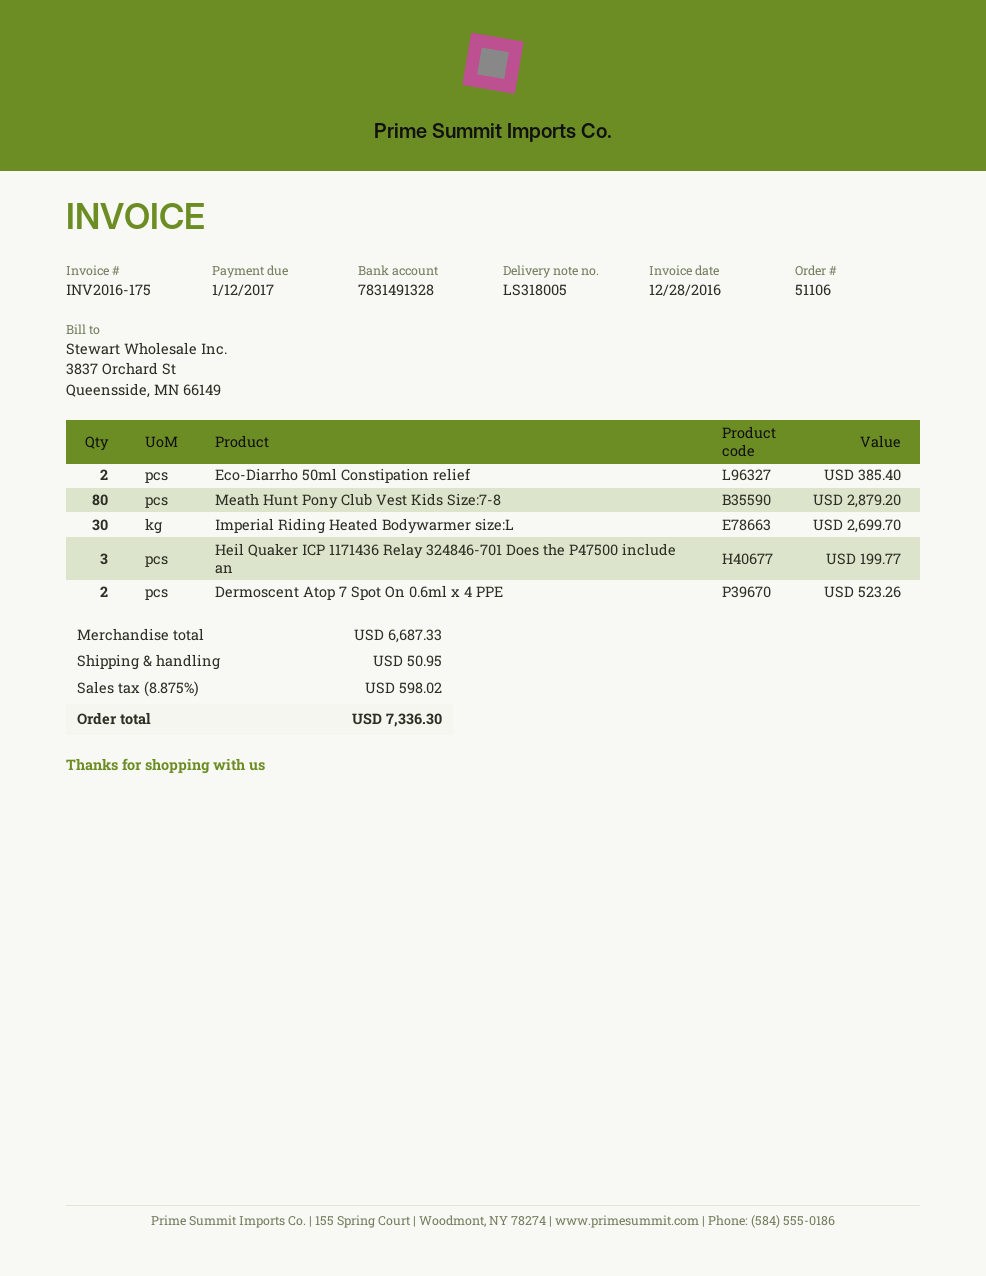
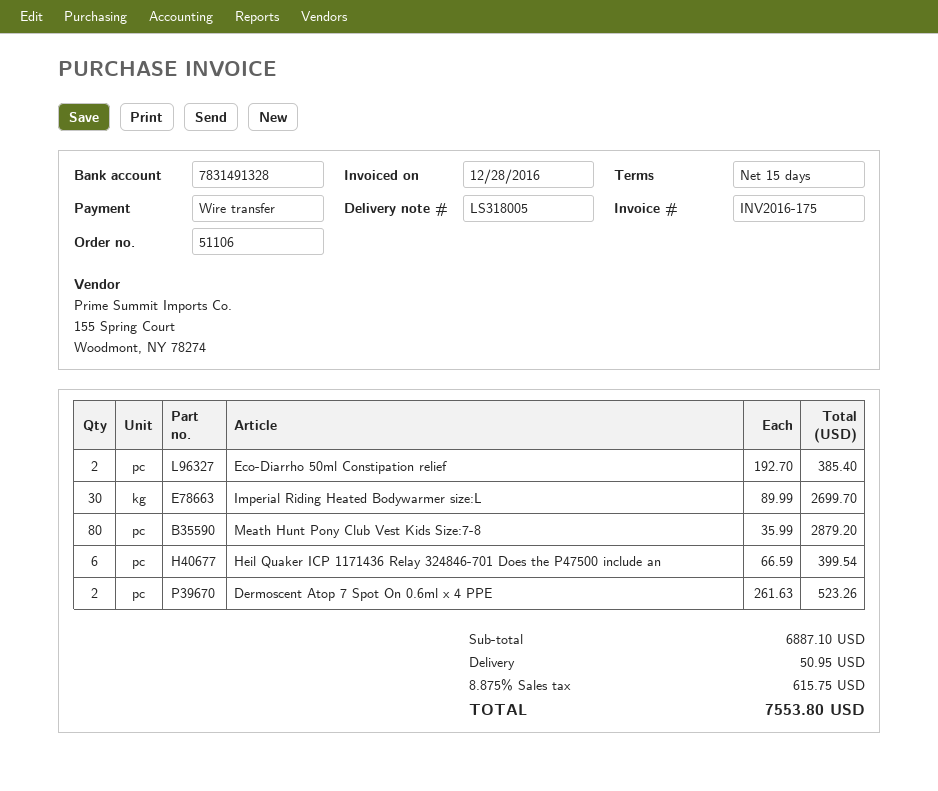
Heil Quaker ICP 1171436 Relay 324846-701 Does the P47500 include an: 3 for 199.77 -> 6 for 399.54
subtotal: 6687.33 -> 6887.10
tax: 8.875% = 598.02 -> 8.875% = 615.75
total: 7336.30 -> 7553.80

